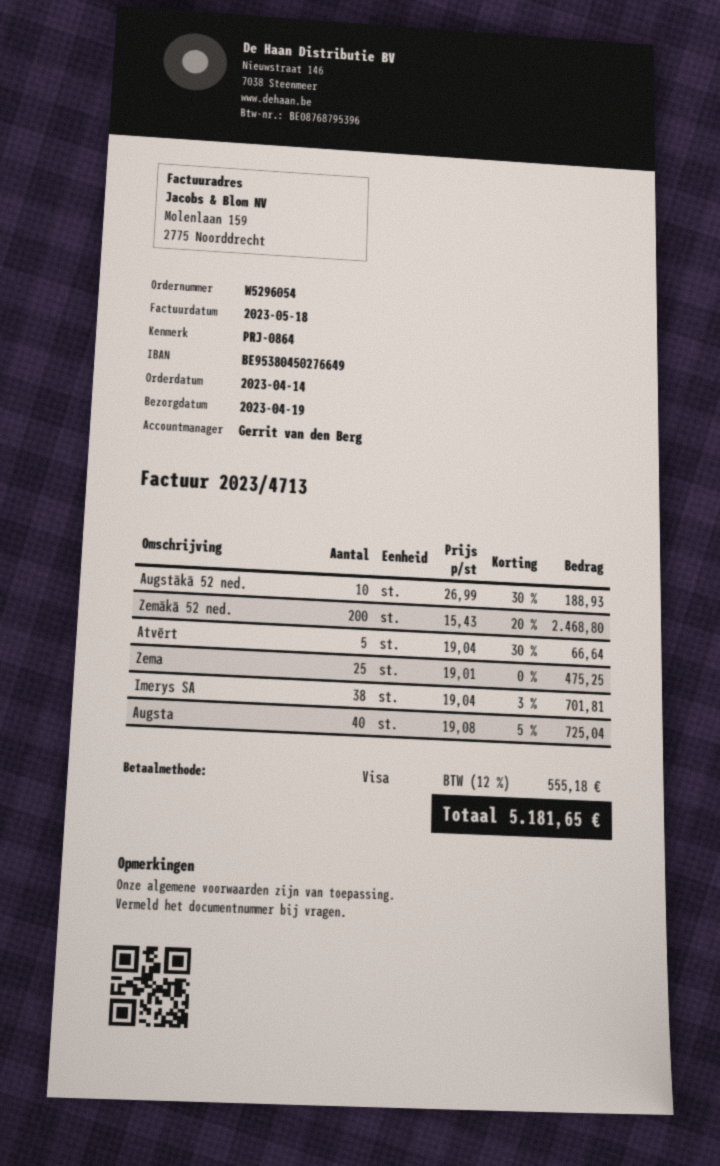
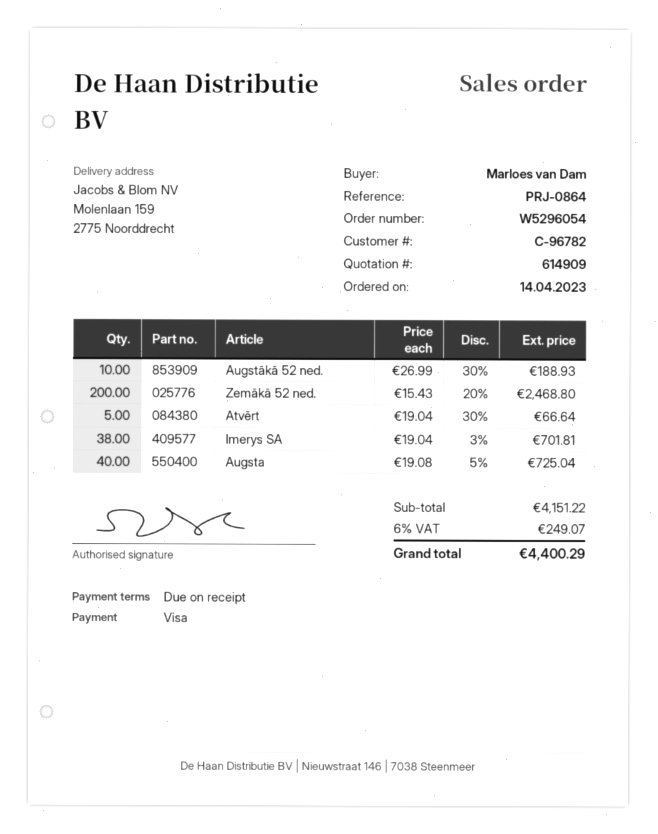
Zema: 25 x 19.01 = 475.25 -> none
tax: 12% = 555.18 -> 6% = 249.07
total: 5181.65 -> 4400.29

